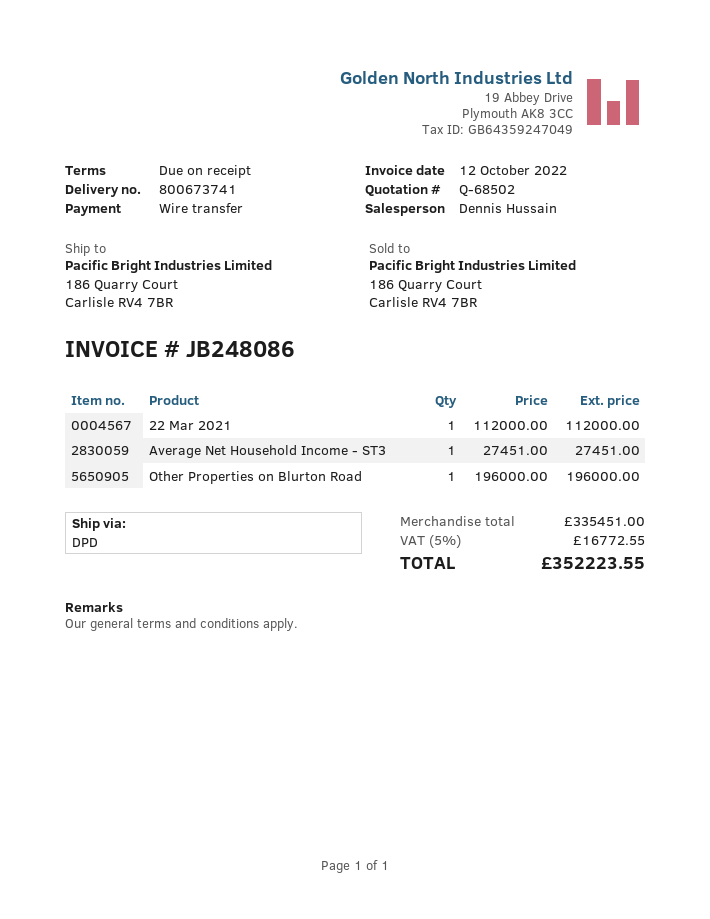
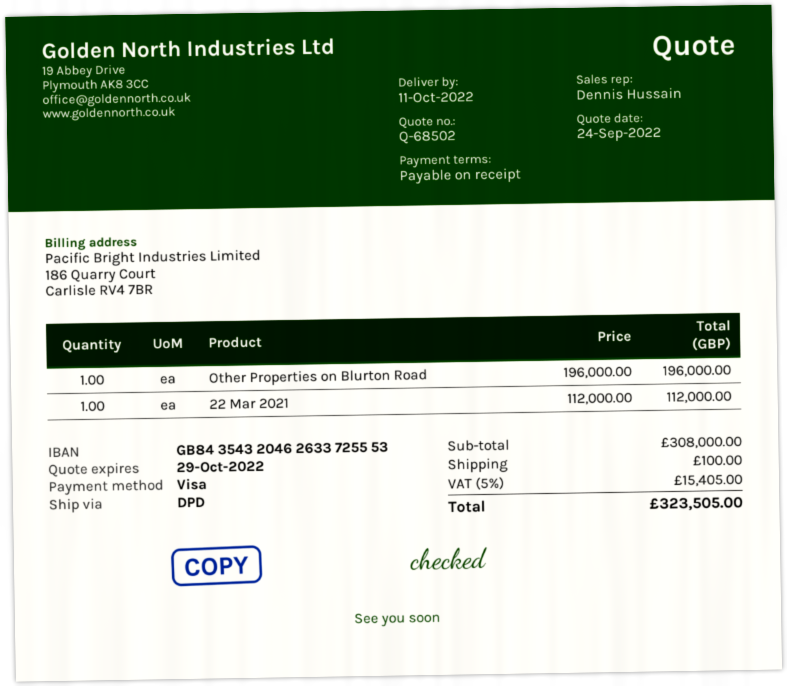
payment method: bank transfer -> Visa
Average Net Household Income - ST3: 1 x 27451.00 = 27451.00 -> none
subtotal: 335451.00 -> 308000.00
shipping: none -> 100.00
tax: 5% = 16772.55 -> 5% = 15405.00
total: 352223.55 -> 323505.00

